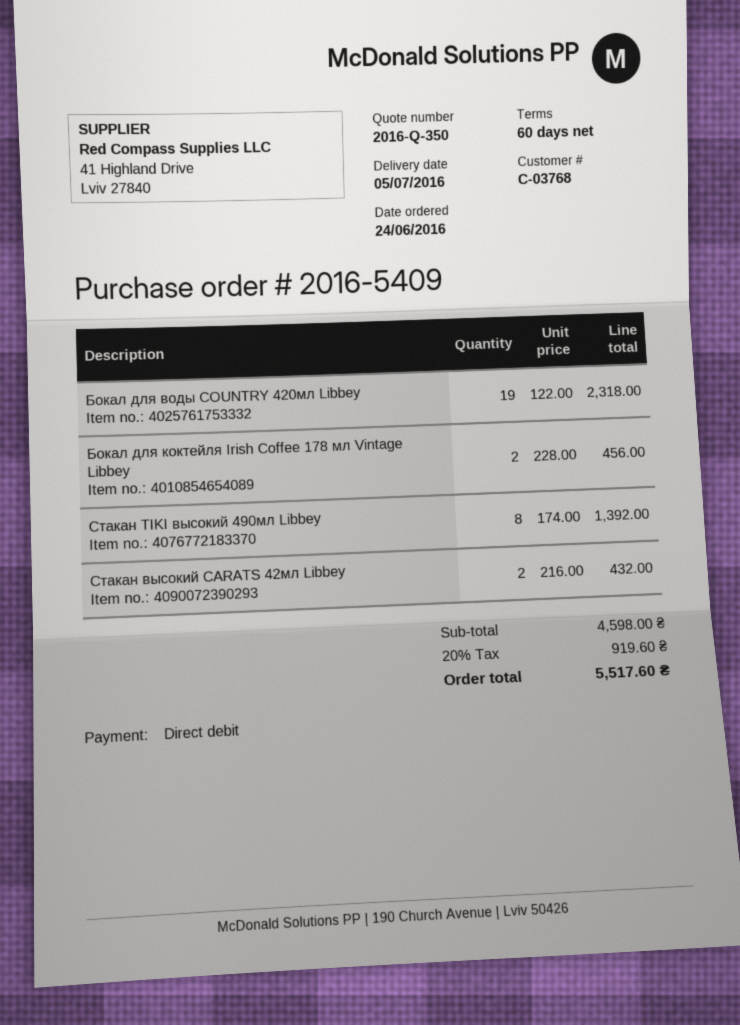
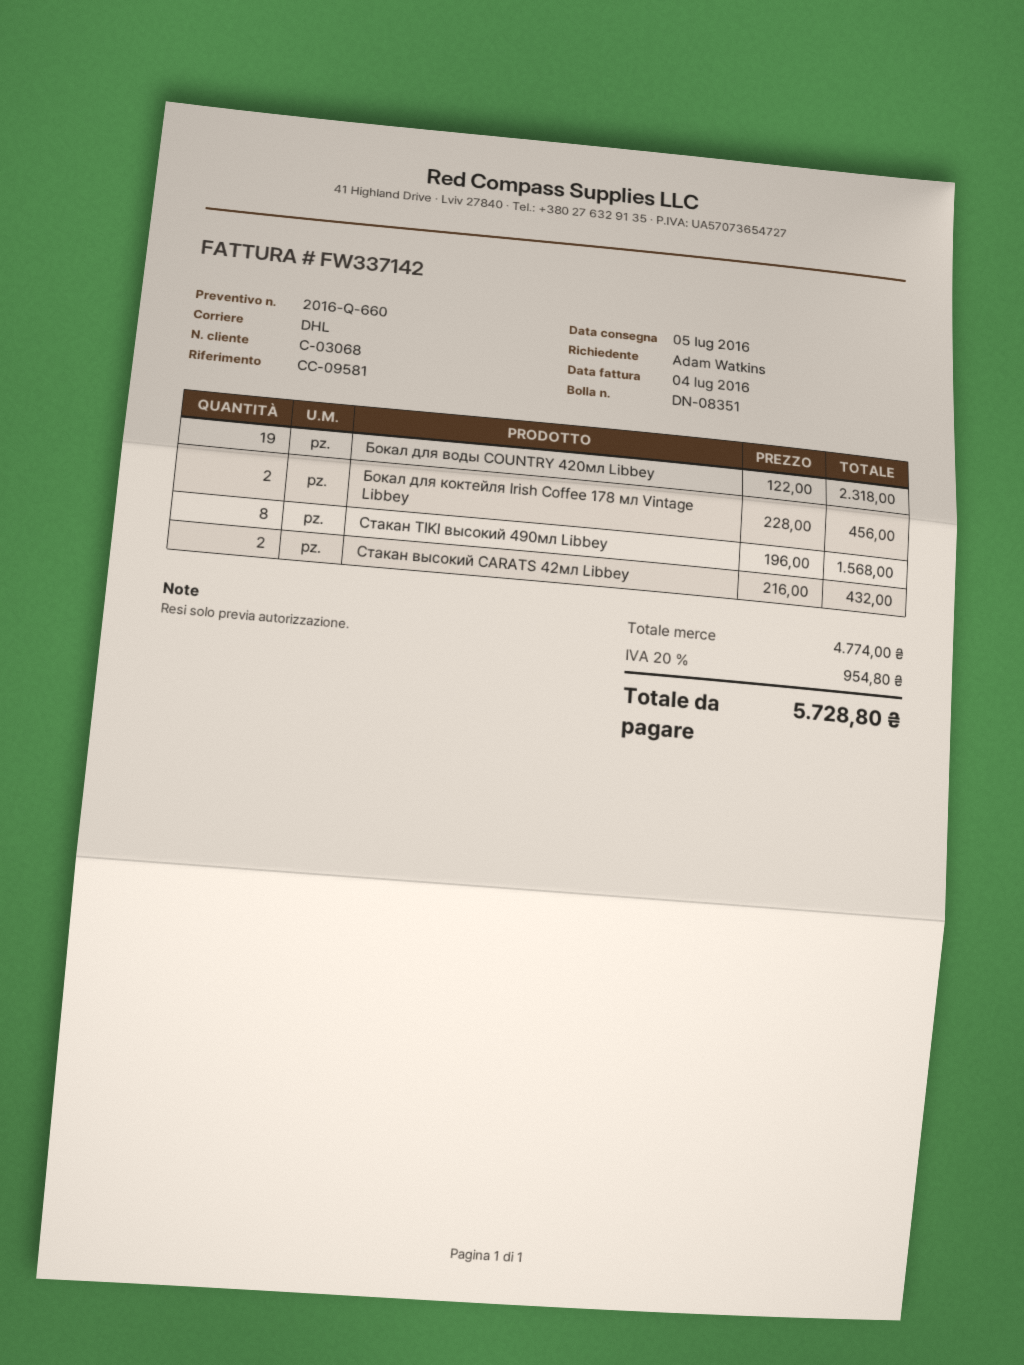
quote number: 2016-Q-350 -> 2016-Q-660
customer number: C-03768 -> C-03068
Стакан TIKI высокий 490мл Libbey: 8 x 174.00 = 1392.00 -> 8 x 196.00 = 1568.00
subtotal: 4598.00 -> 4774.00
tax: 20% = 919.60 -> 20% = 954.80
total: 5517.60 -> 5728.80

